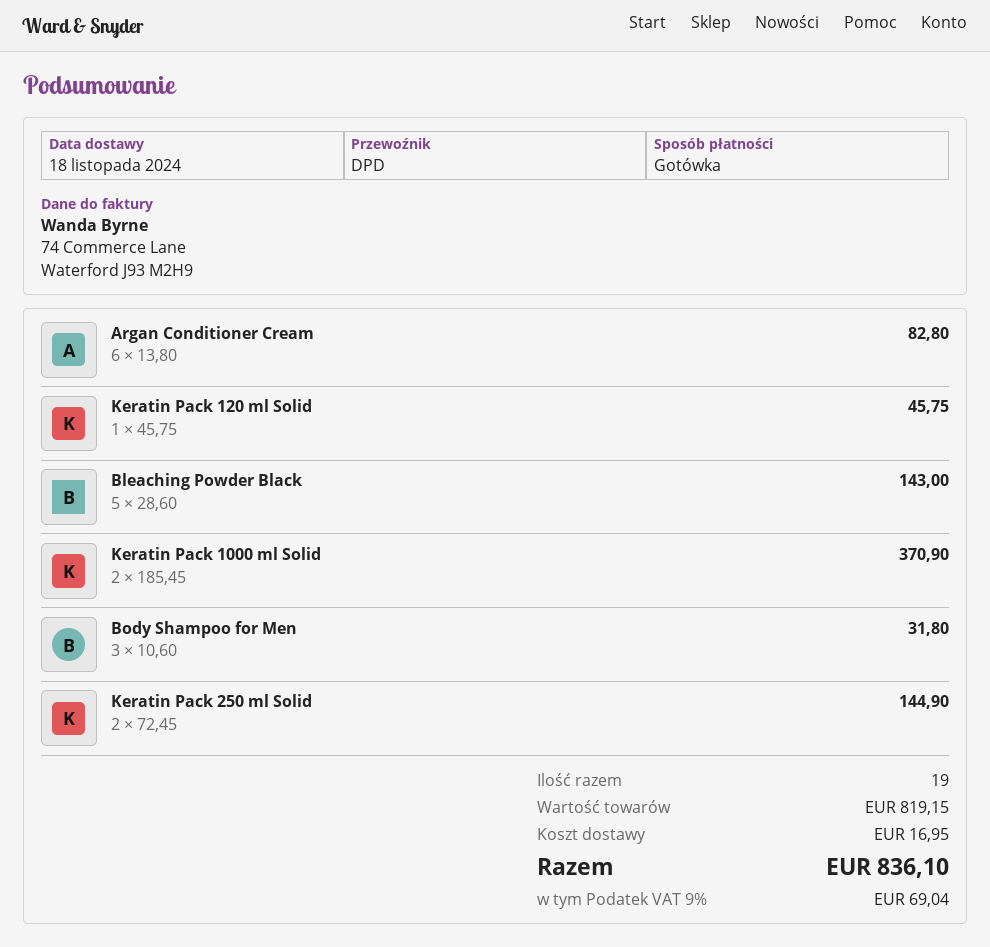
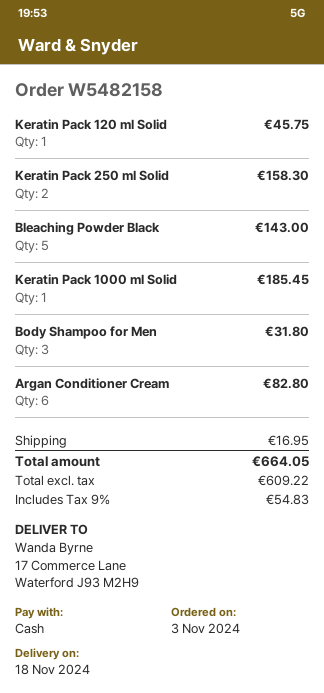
Keratin Pack 1000 ml Solid: 2 for 370.90 -> 1 for 185.45
Keratin Pack 250 ml Solid: 2 for 144.90 -> 2 for 158.30
tax: 9% = 69.04 -> 9% = 54.83
total: 836.10 -> 664.05

